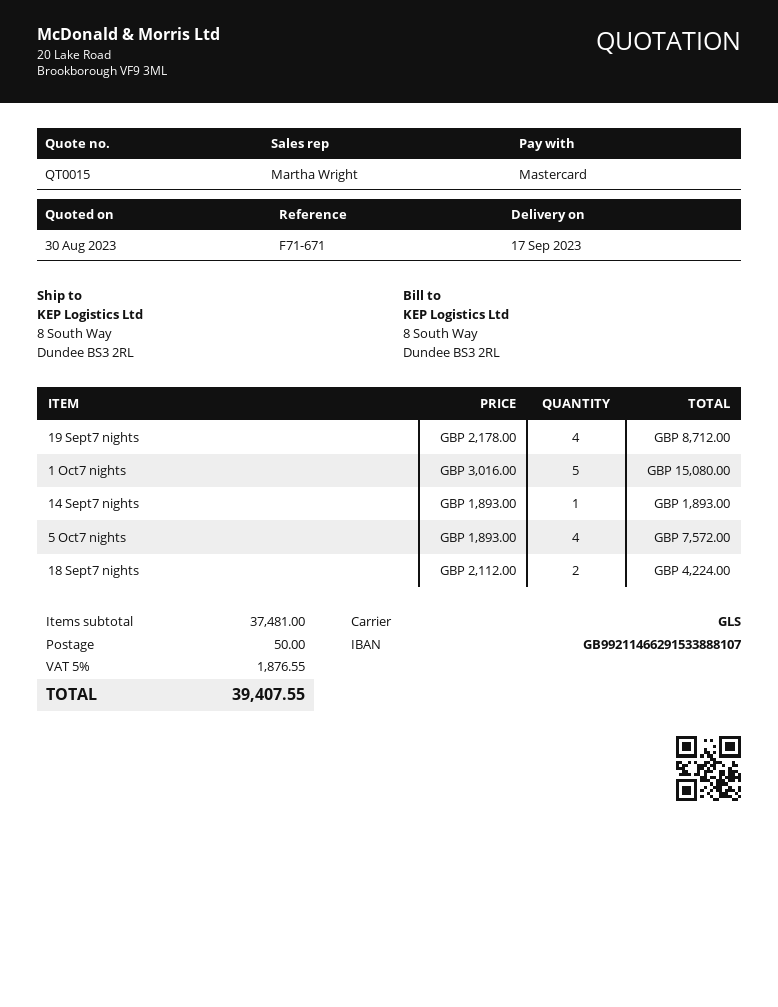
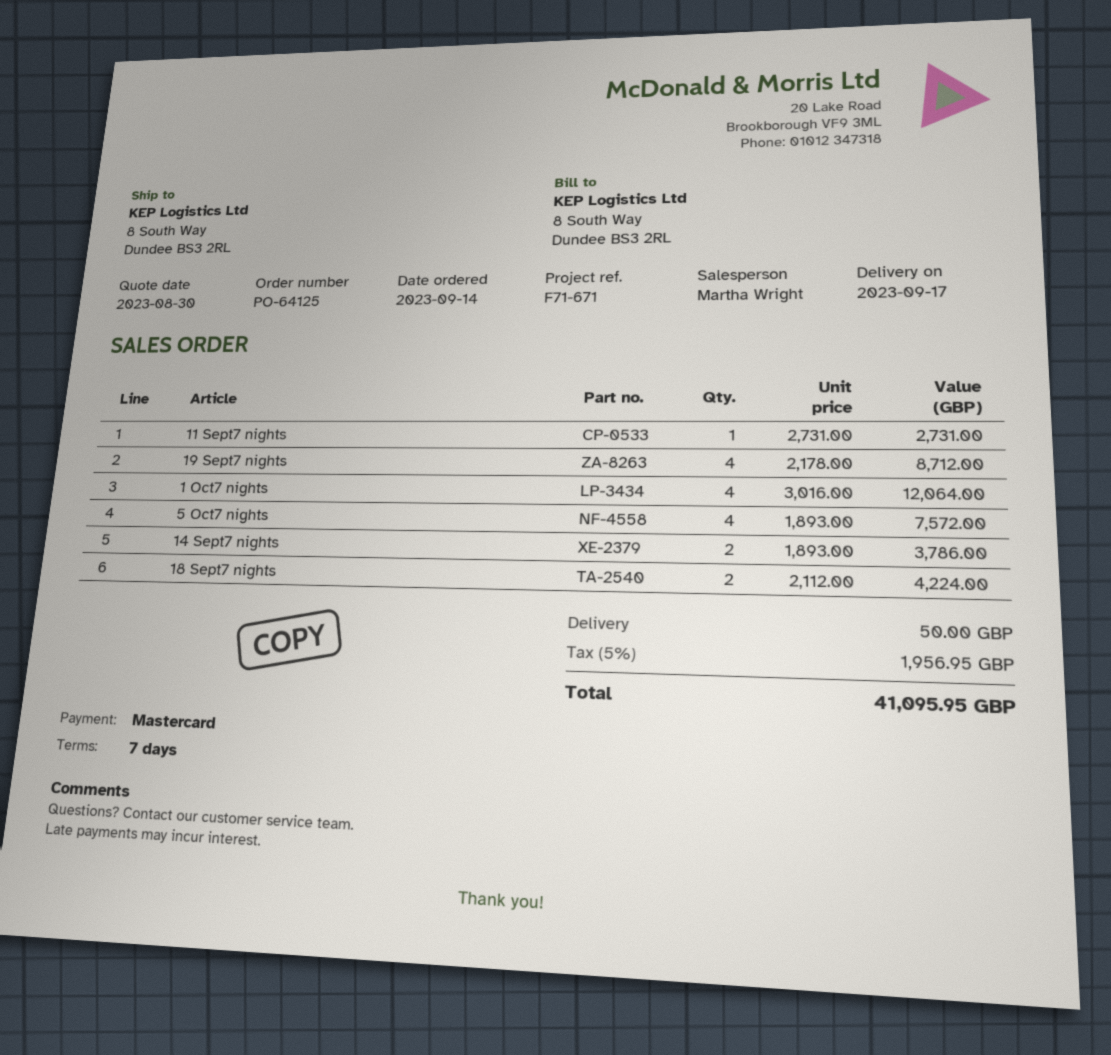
1 Oct7 nights: 5 x 3016.00 = 15080.00 -> 4 x 3016.00 = 12064.00
14 Sept7 nights: 1 x 1893.00 = 1893.00 -> 2 x 1893.00 = 3786.00
11 Sept7 nights: none -> 1 x 2731.00 = 2731.00
tax: 5% = 1876.55 -> 5% = 1956.95
total: 39407.55 -> 41095.95

